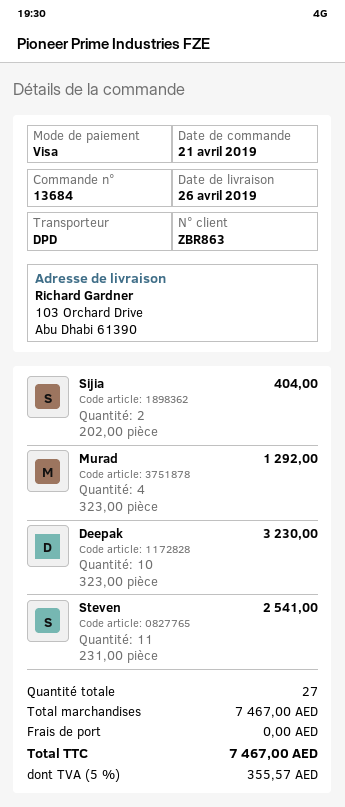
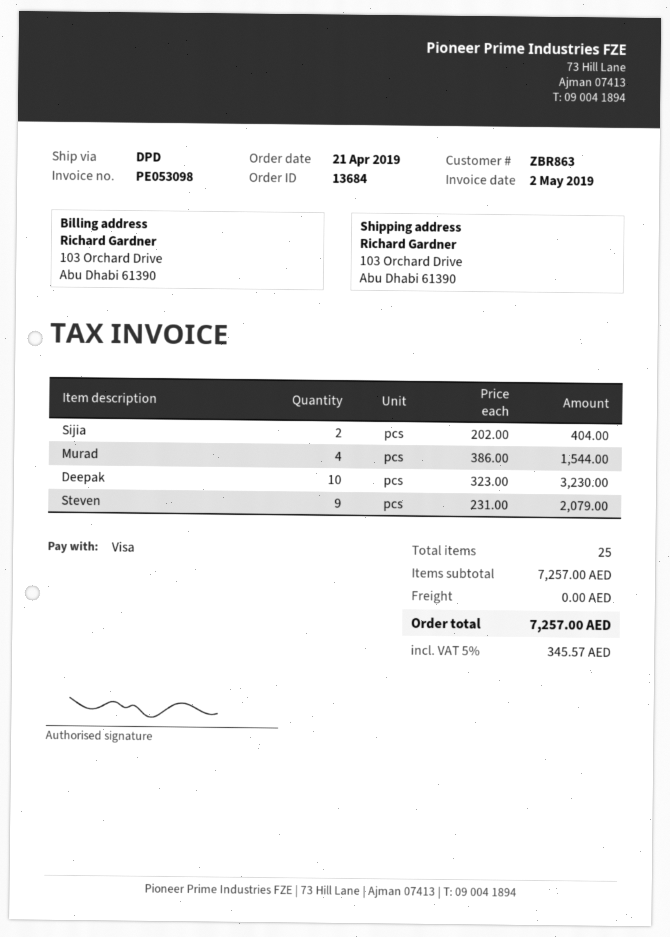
Murad: 4 x 323.00 = 1292.00 -> 4 x 386.00 = 1544.00
Steven: 11 x 231.00 = 2541.00 -> 9 x 231.00 = 2079.00
total quantity: 27 -> 25
subtotal: 7467.00 -> 7257.00
tax: 5% = 355.57 -> 5% = 345.57
total: 7467.00 -> 7257.00

